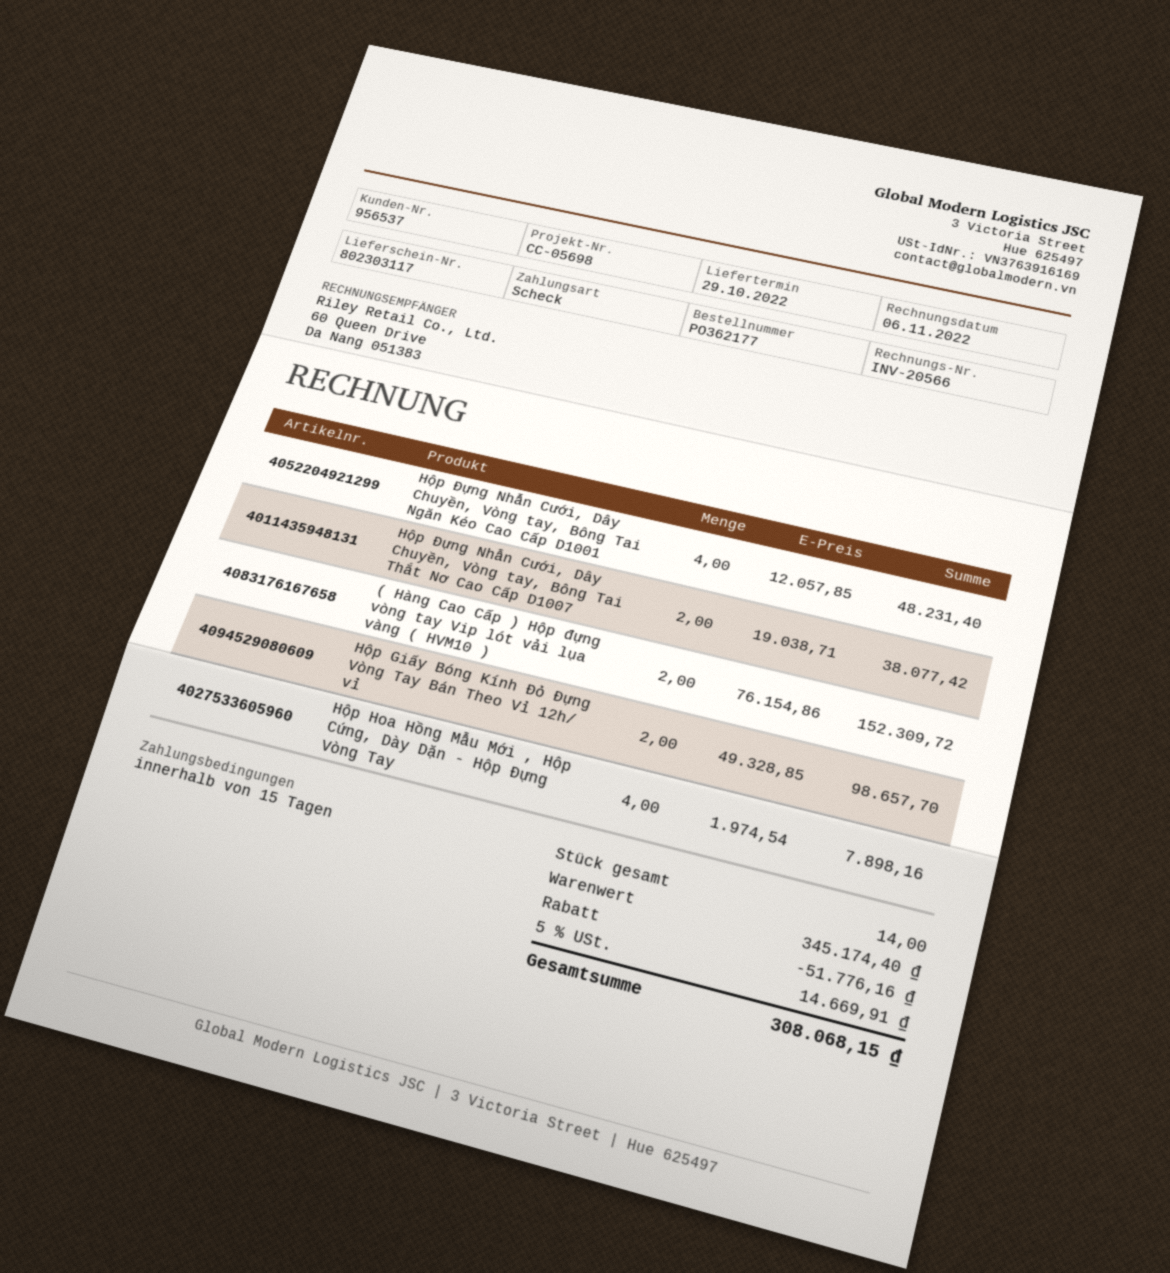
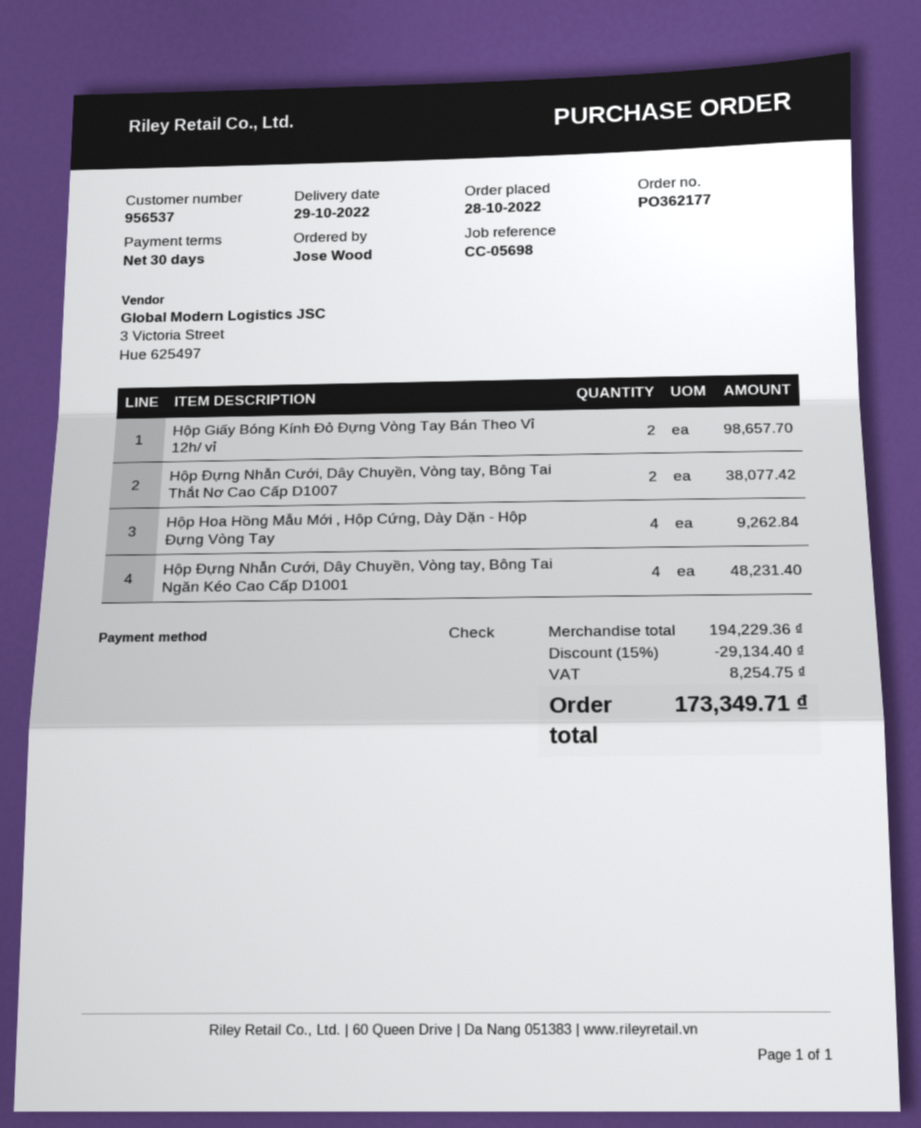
payment terms: 15 days -> 30 days
( Hàng Cao Cấp ) Hộp đựng vòng tay Vip lót vải lụa vàng ( HVM10 ): 2 for 152309.72 -> none
Hộp Hoa Hồng Mẫu Mới , Hộp Cứng, Dày Dặn - Hộp Đựng Vòng Tay: 4 for 7898.16 -> 4 for 9262.84
subtotal: 345174.40 -> 194229.36
discount: 51776.16 -> 29134.40
tax: 14669.91 -> 8254.75
total: 308068.15 -> 173349.71

